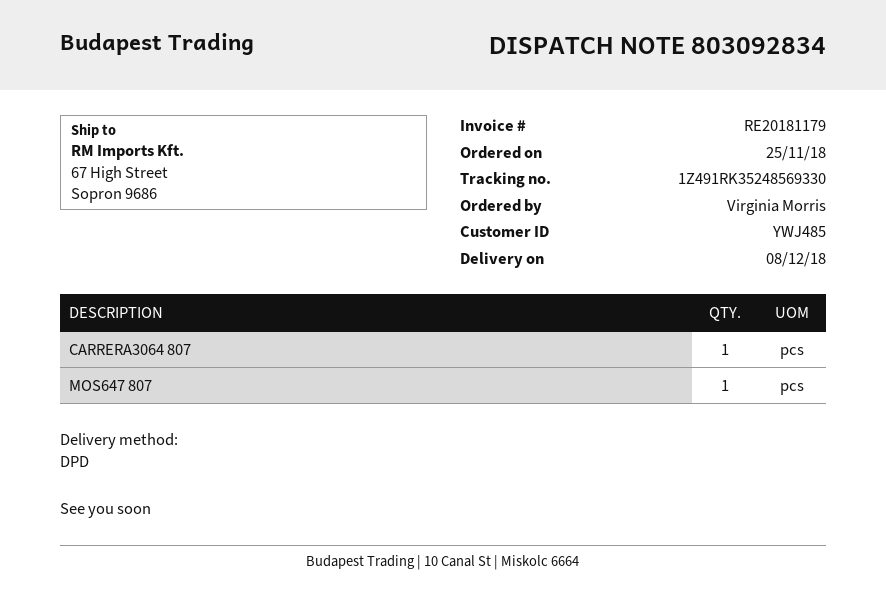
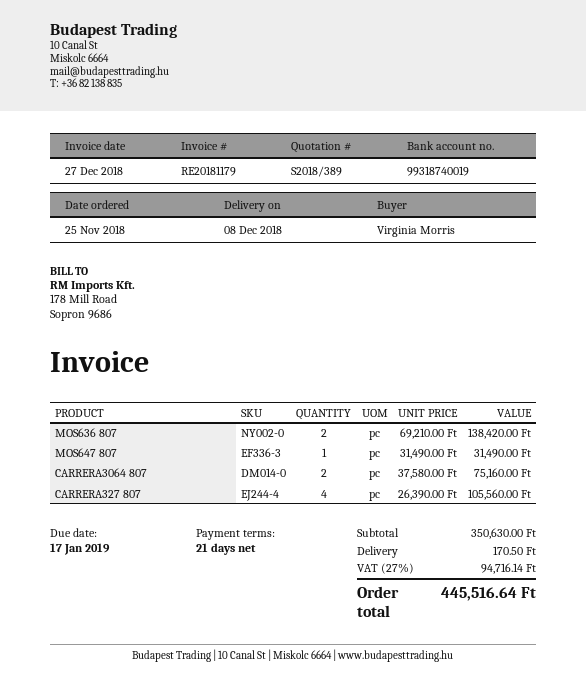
CARRERA3064 807: 1 -> 2
MOS636 807: none -> 2
CARRERA327 807: none -> 4

